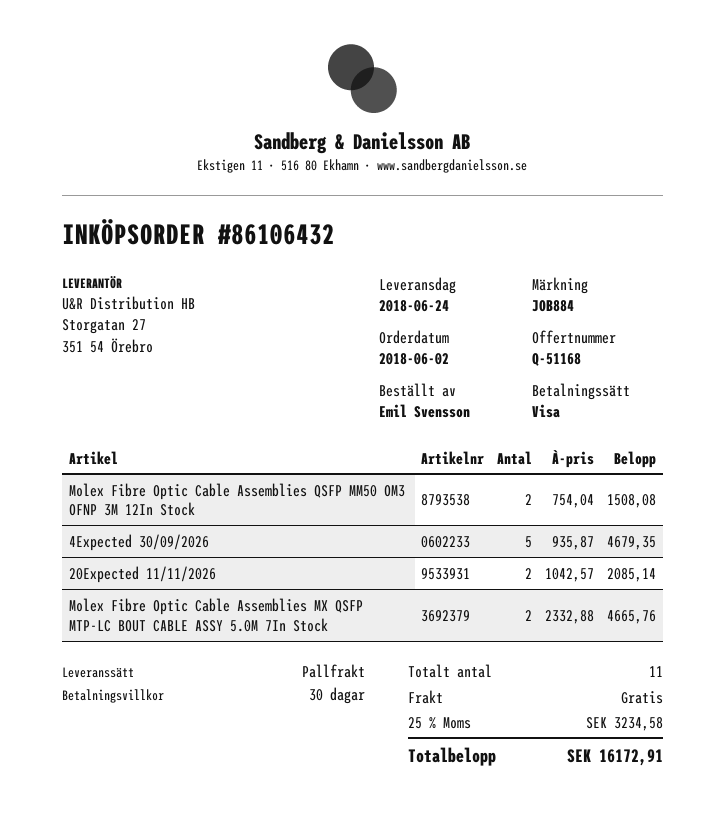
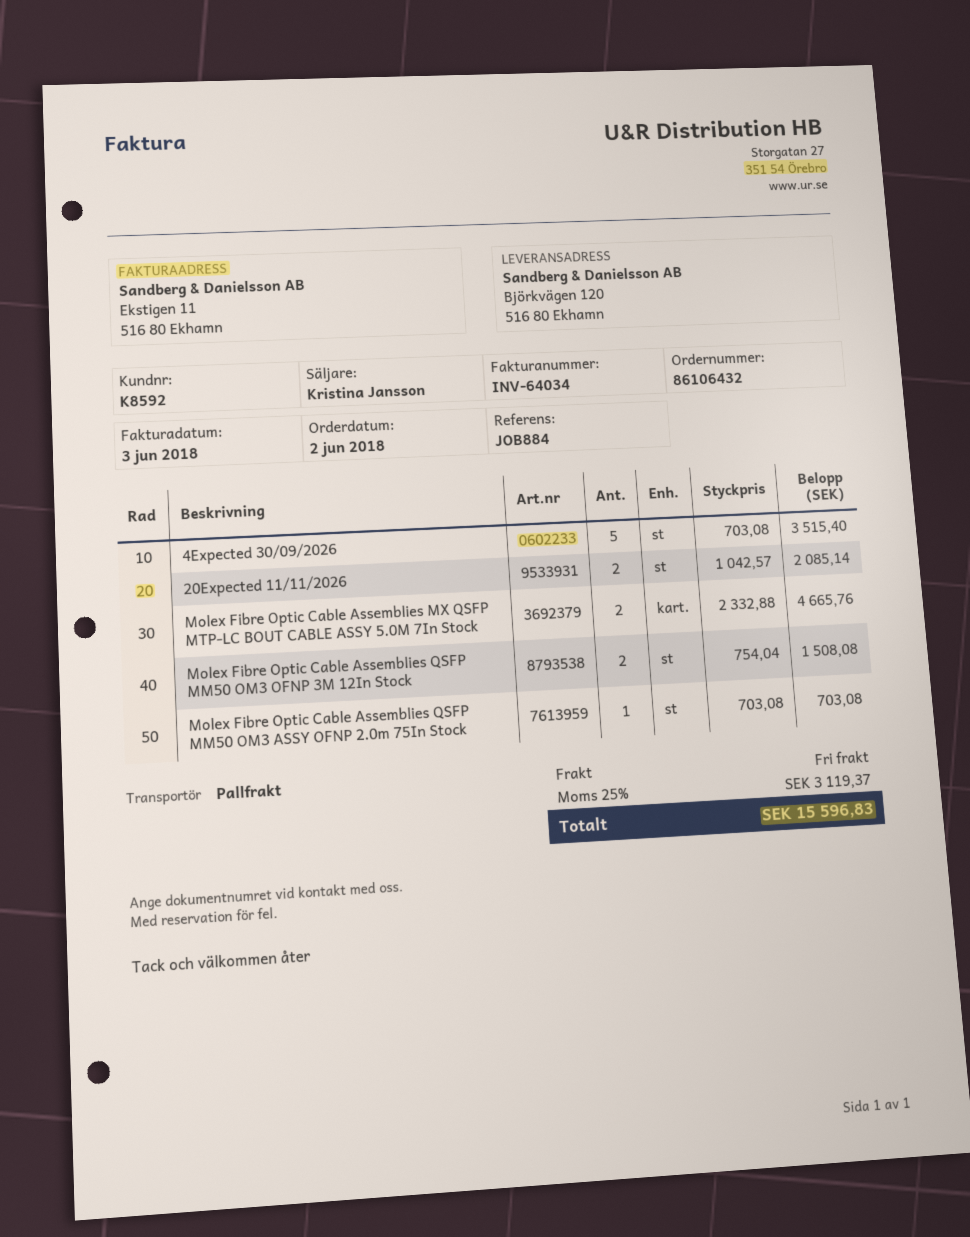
4Expected 30/09/2026: 5 x 935.87 = 4679.35 -> 5 x 703.08 = 3515.40
Molex Fibre Optic Cable Assemblies QSFP MM50 OM3 ASSY OFNP 2.0m 75In Stock: none -> 1 x 703.08 = 703.08
tax: 25% = 3234.58 -> 25% = 3119.37
total: 16172.91 -> 15596.83

